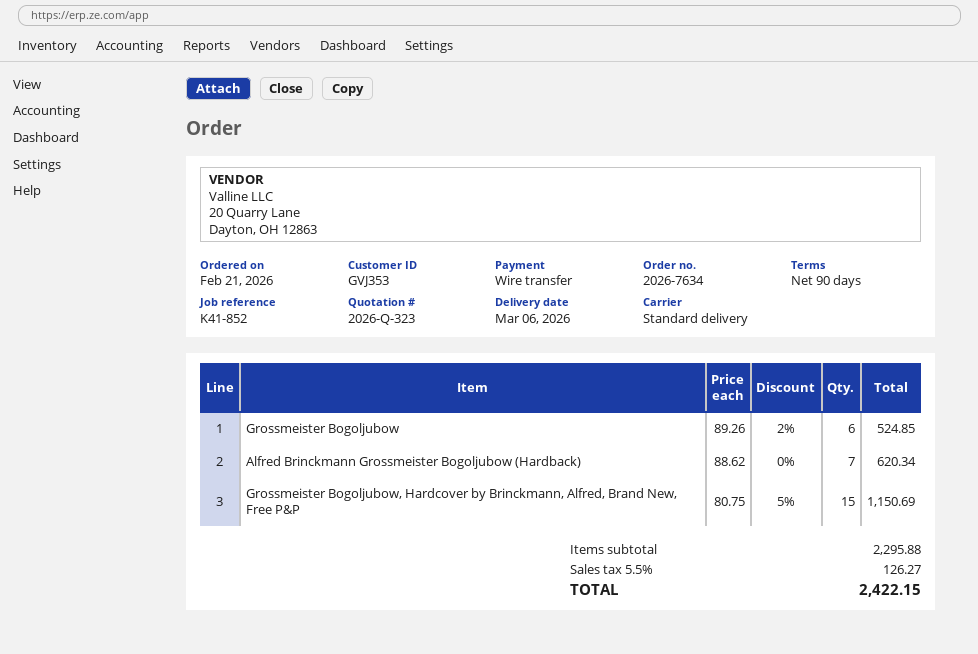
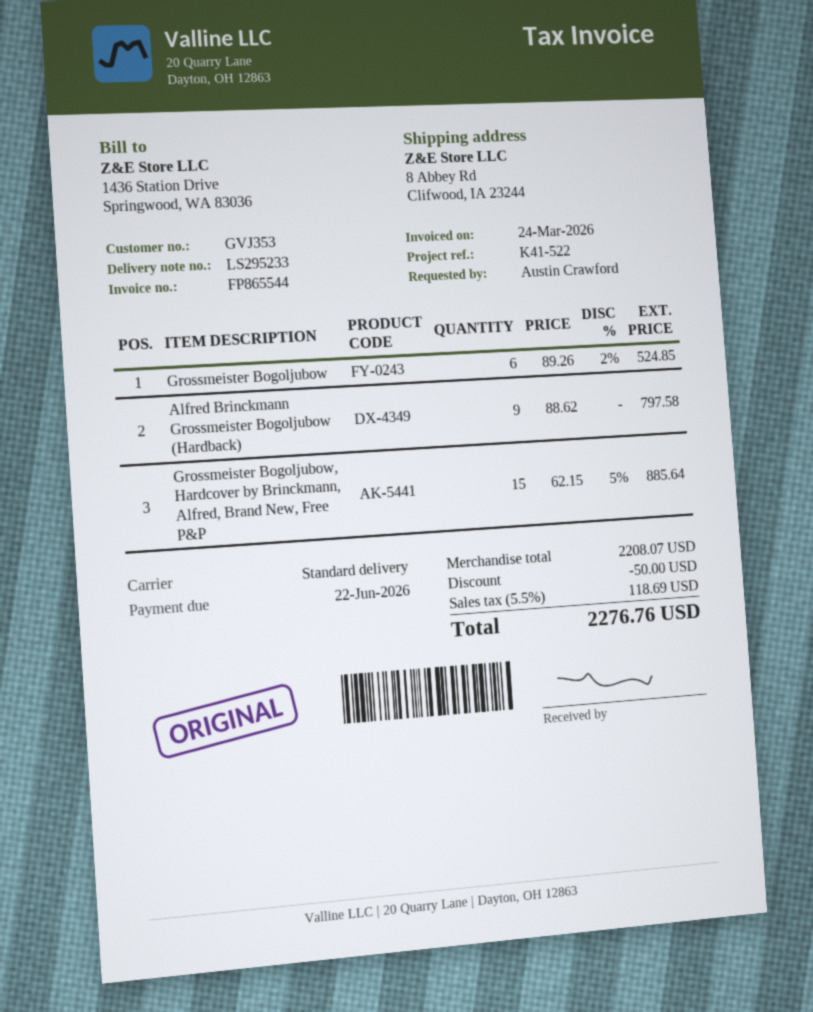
reference: K41-852 -> K41-522
Alfred Brinckmann Grossmeister Bogoljubow (Hardback): 7 x 88.62 = 620.34 -> 9 x 88.62 = 797.58
Grossmeister Bogoljubow, Hardcover by Brinckmann, Alfred, Brand New, Free P&P: 15 x 80.75 - 5% = 1150.69 -> 15 x 62.15 - 5% = 885.64
subtotal: 2295.88 -> 2208.07
discount: none -> 50.00
tax: 5.5% = 126.27 -> 5.5% = 118.69
total: 2422.15 -> 2276.76

